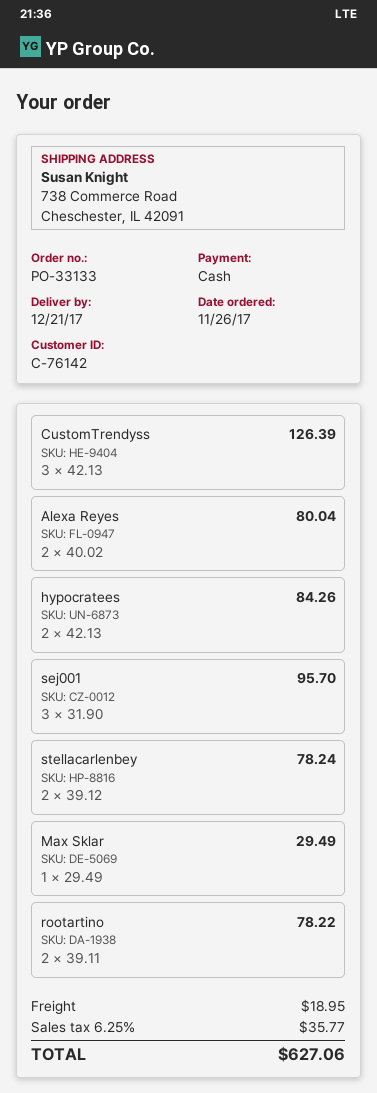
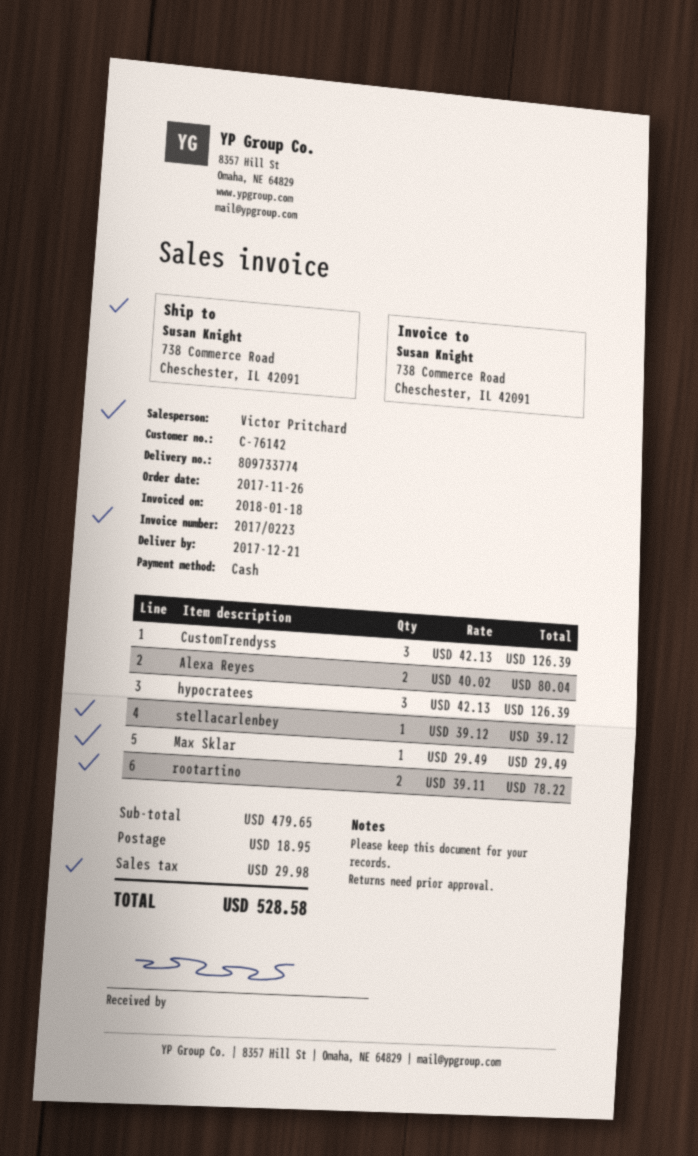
hypocratees: 2 x 42.13 = 84.26 -> 3 x 42.13 = 126.39
sej001: 3 x 31.90 = 95.70 -> none
stellacarlenbey: 2 x 39.12 = 78.24 -> 1 x 39.12 = 39.12
tax: 35.77 -> 29.98
total: 627.06 -> 528.58

